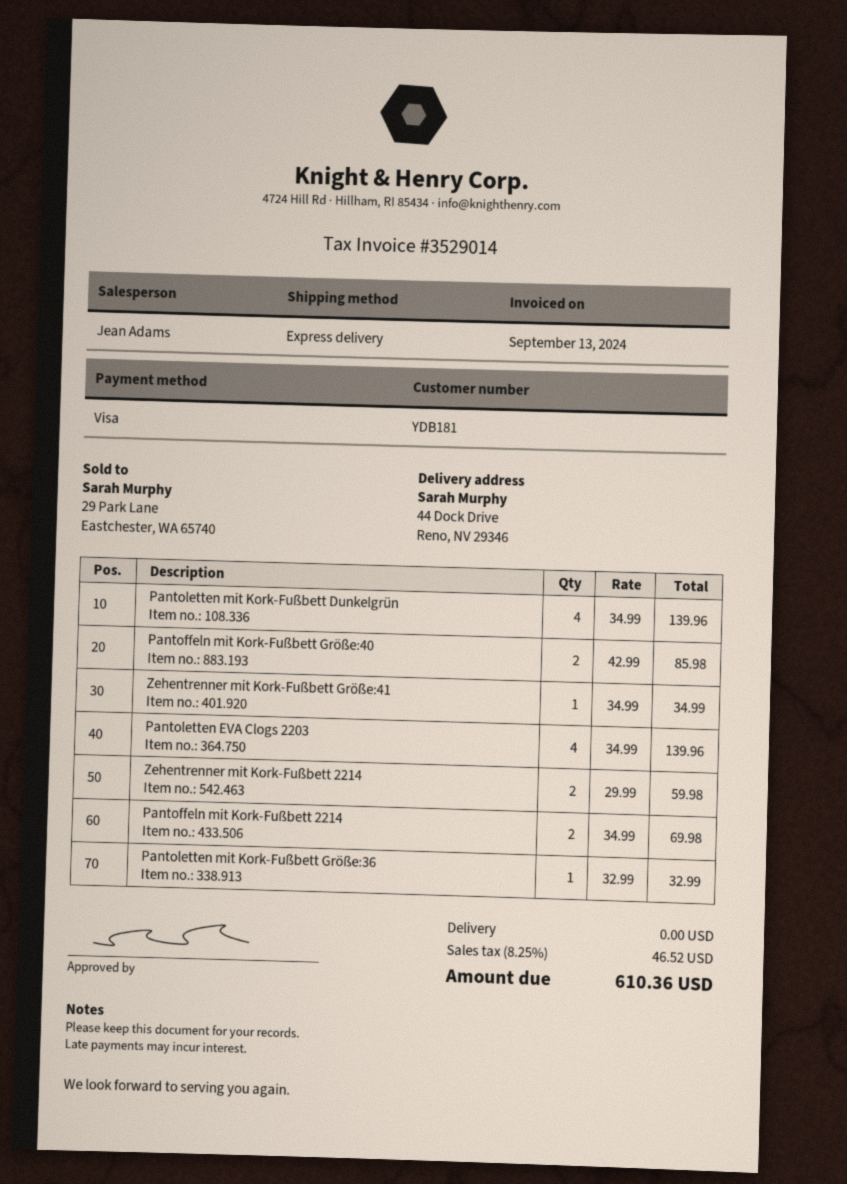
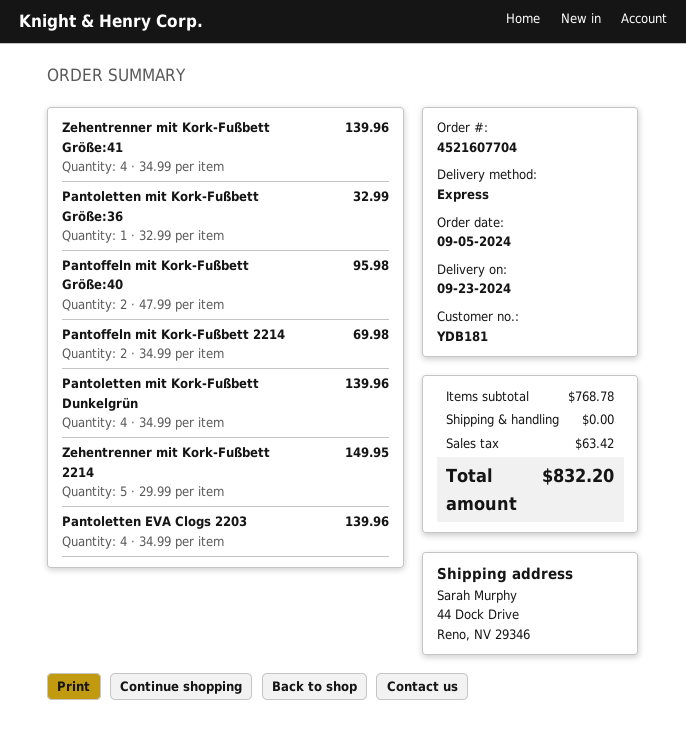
Pantoffeln mit Kork-Fußbett Größe:40: 2 x 42.99 = 85.98 -> 2 x 47.99 = 95.98
Zehentrenner mit Kork-Fußbett Größe:41: 1 x 34.99 = 34.99 -> 4 x 34.99 = 139.96
Zehentrenner mit Kork-Fußbett 2214: 2 x 29.99 = 59.98 -> 5 x 29.99 = 149.95
tax: 46.52 -> 63.42
total: 610.36 -> 832.20

